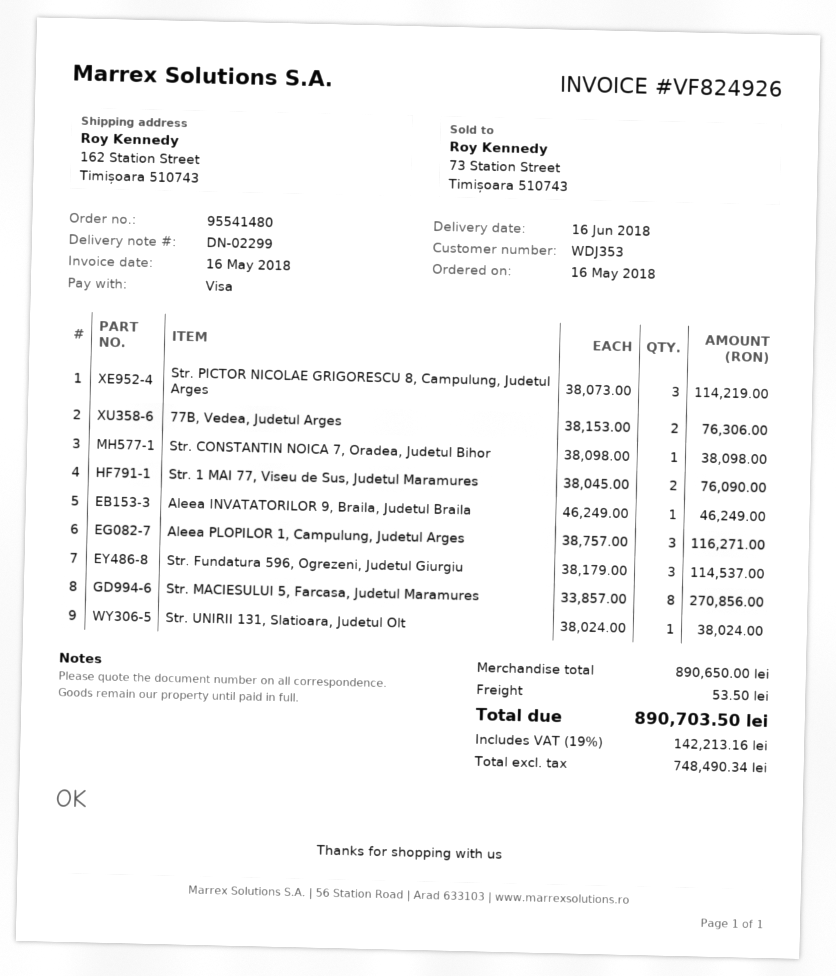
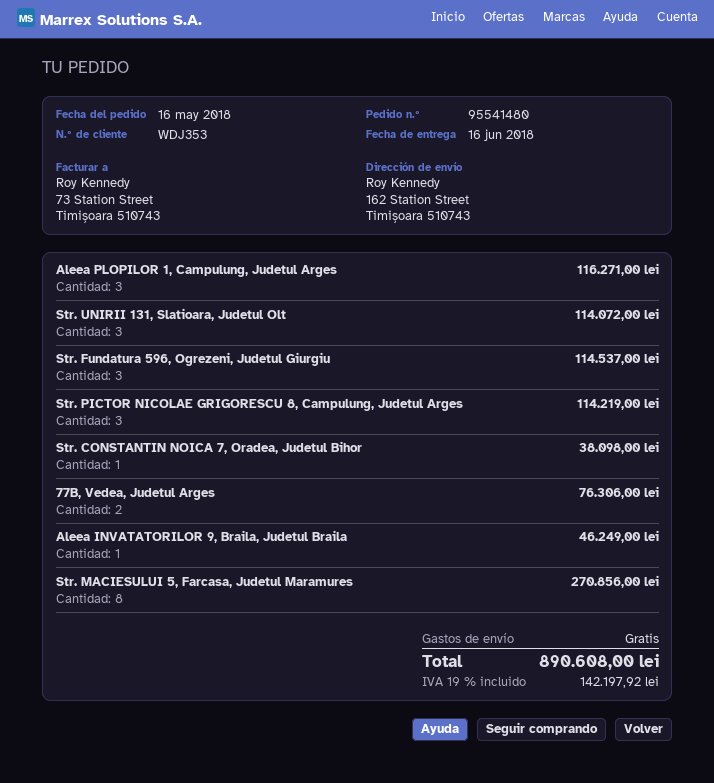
Str. 1 MAI 77, Viseu de Sus, Judetul Maramures: 2 for 76090.00 -> none
Str. UNIRII 131, Slatioara, Judetul Olt: 1 for 38024.00 -> 3 for 114072.00
shipping: 53.50 -> 0.00
tax: 19% = 142213.16 -> 19% = 142197.92
total: 890703.50 -> 890608.00

